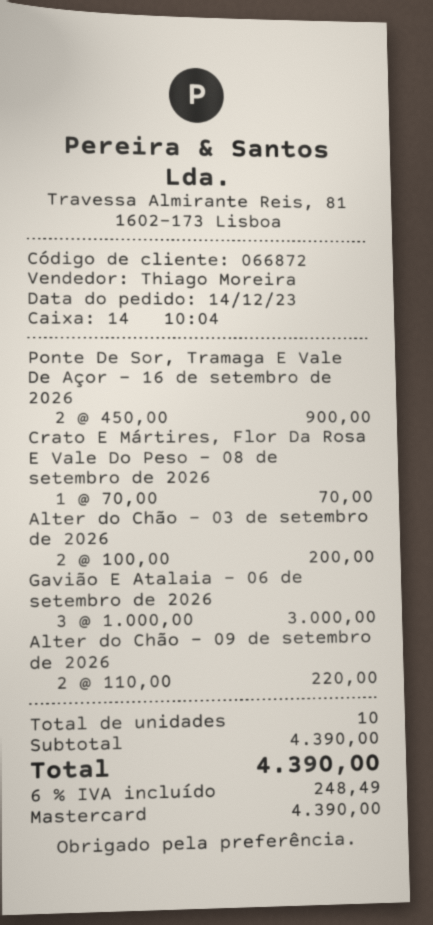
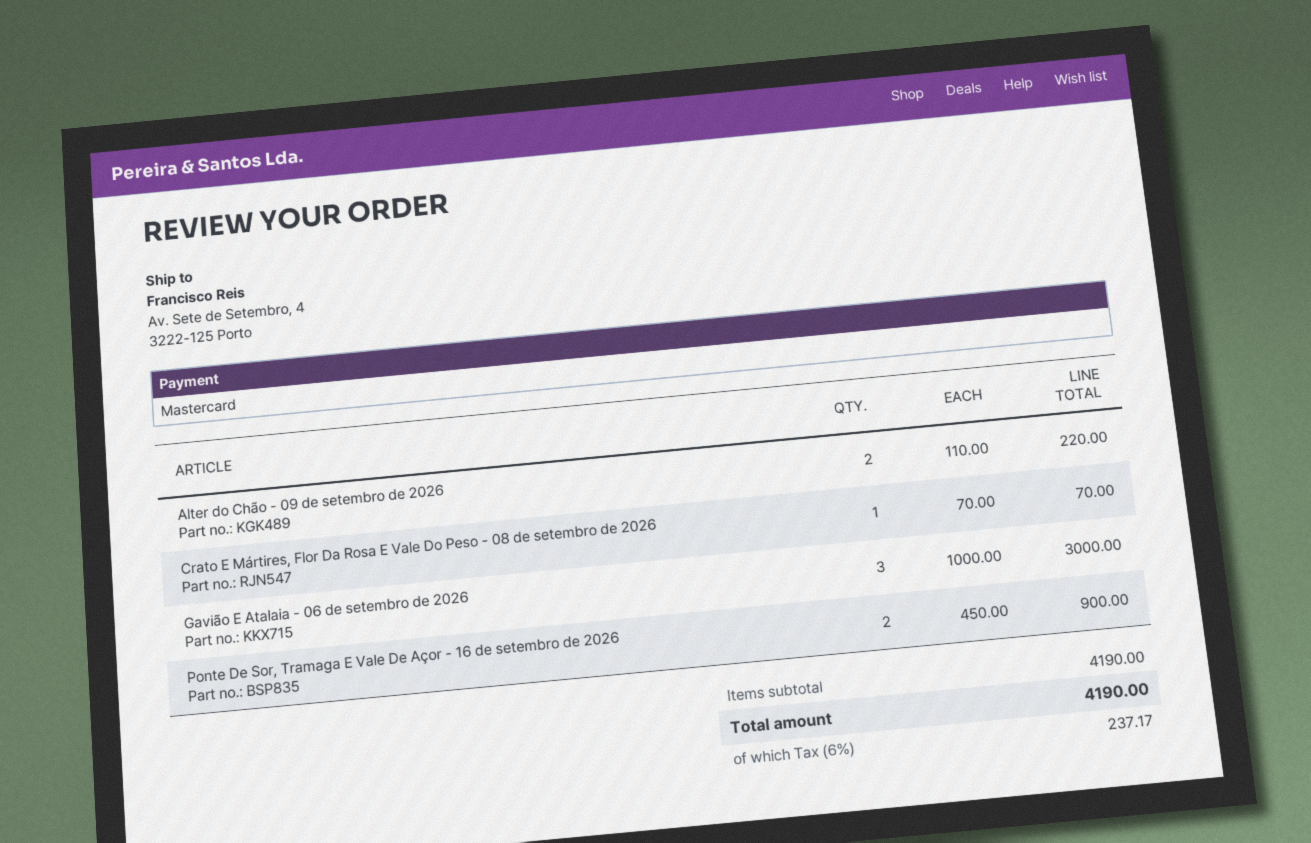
Alter do Chão - 03 de setembro de 2026: 2 x 100.00 = 200.00 -> none
subtotal: 4390.00 -> 4190.00
tax: 6% = 248.49 -> 6% = 237.17
total: 4390.00 -> 4190.00

